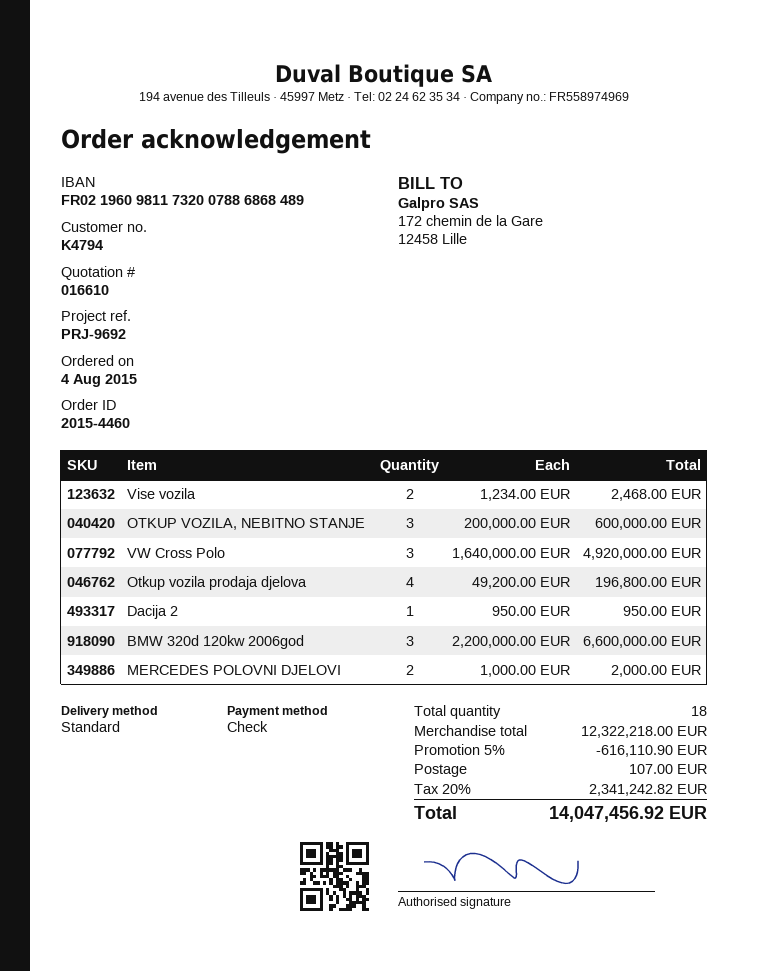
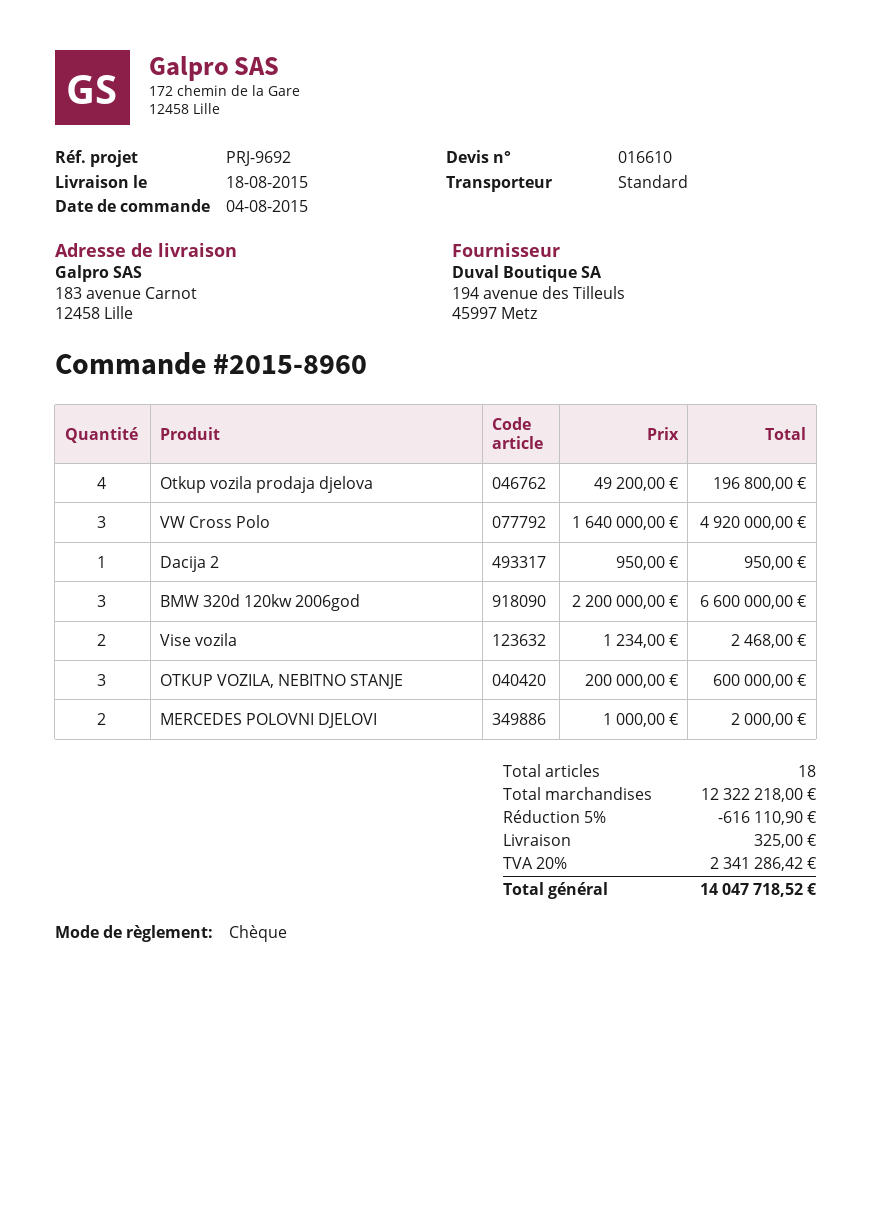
order number: 2015-4460 -> 2015-8960
shipping: 107.00 -> 325.00
tax: 20% = 2341242.82 -> 20% = 2341286.42
total: 14047456.92 -> 14047718.52

